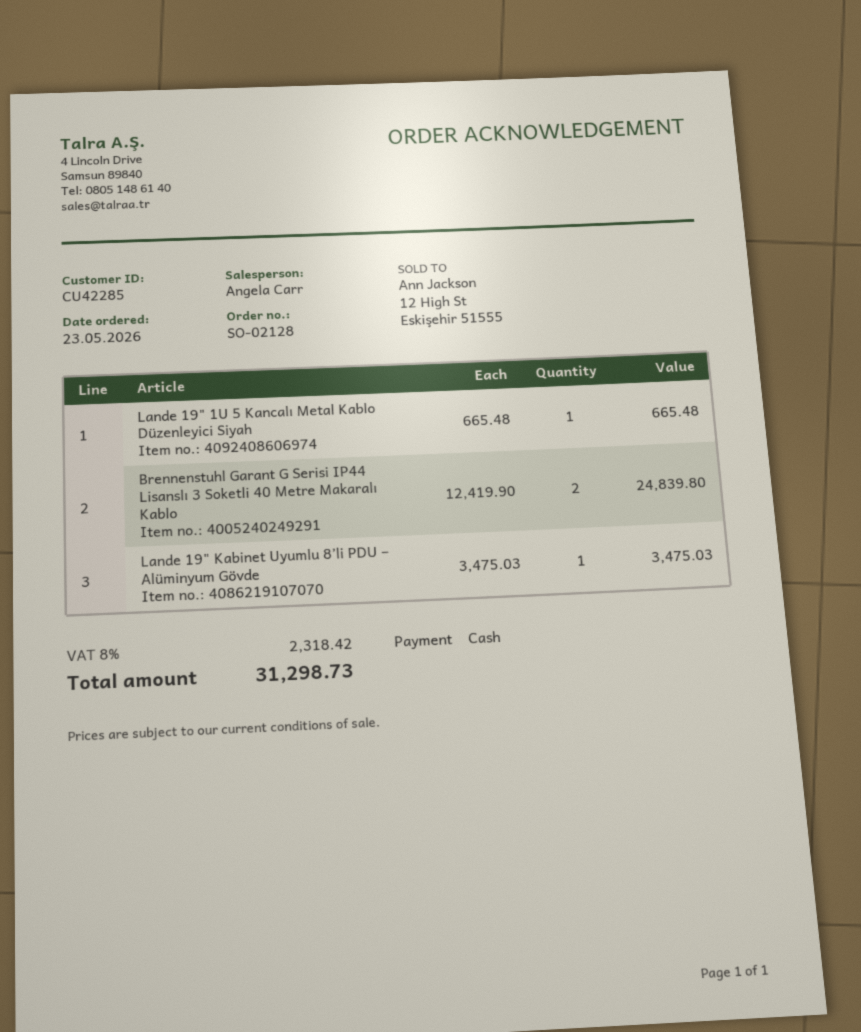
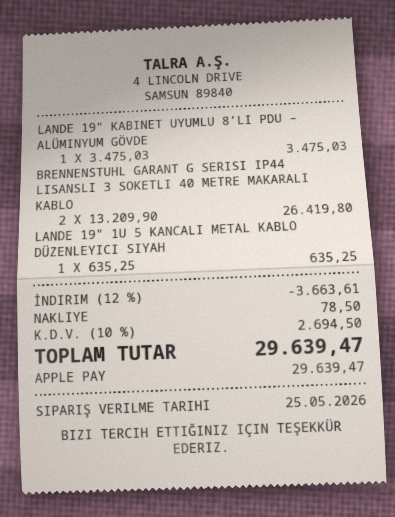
order date: 2026-05-23 -> 2026-05-25
payment method: cash -> Apple Pay
Lande 19" 1U 5 Kancalı Metal Kablo Düzenleyici Siyah: 1 x 665.48 = 665.48 -> 1 x 635.25 = 635.25
Brennenstuhl Garant G Serisi IP44 Lisanslı 3 Soketli 40 Metre Makaralı Kablo: 2 x 12419.90 = 24839.80 -> 2 x 13209.90 = 26419.80
discount: none -> 12% = 3663.61
shipping: none -> 78.50
tax: 8% = 2318.42 -> 10% = 2694.50
total: 31298.73 -> 29639.47

